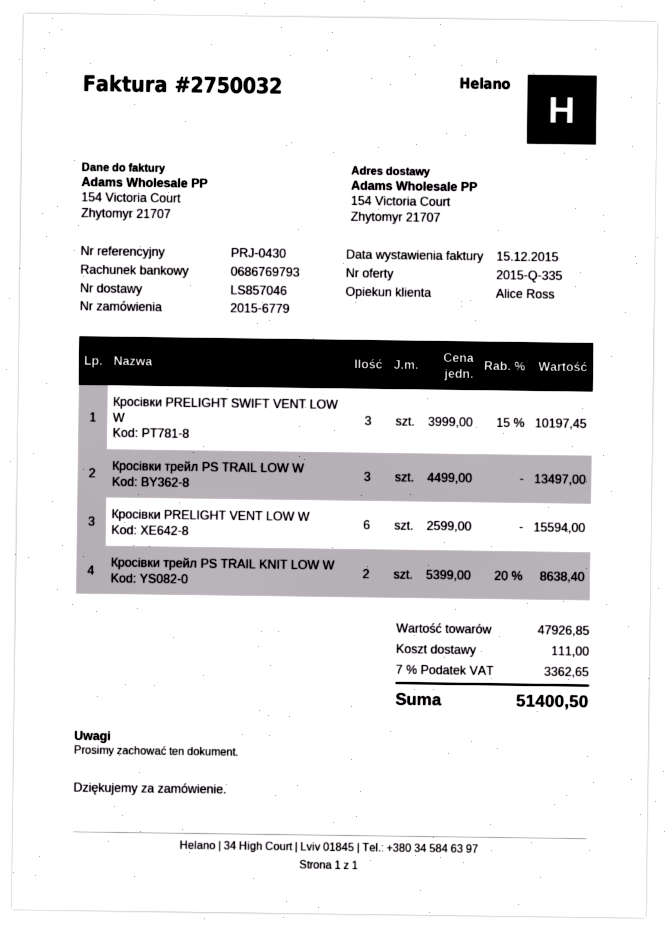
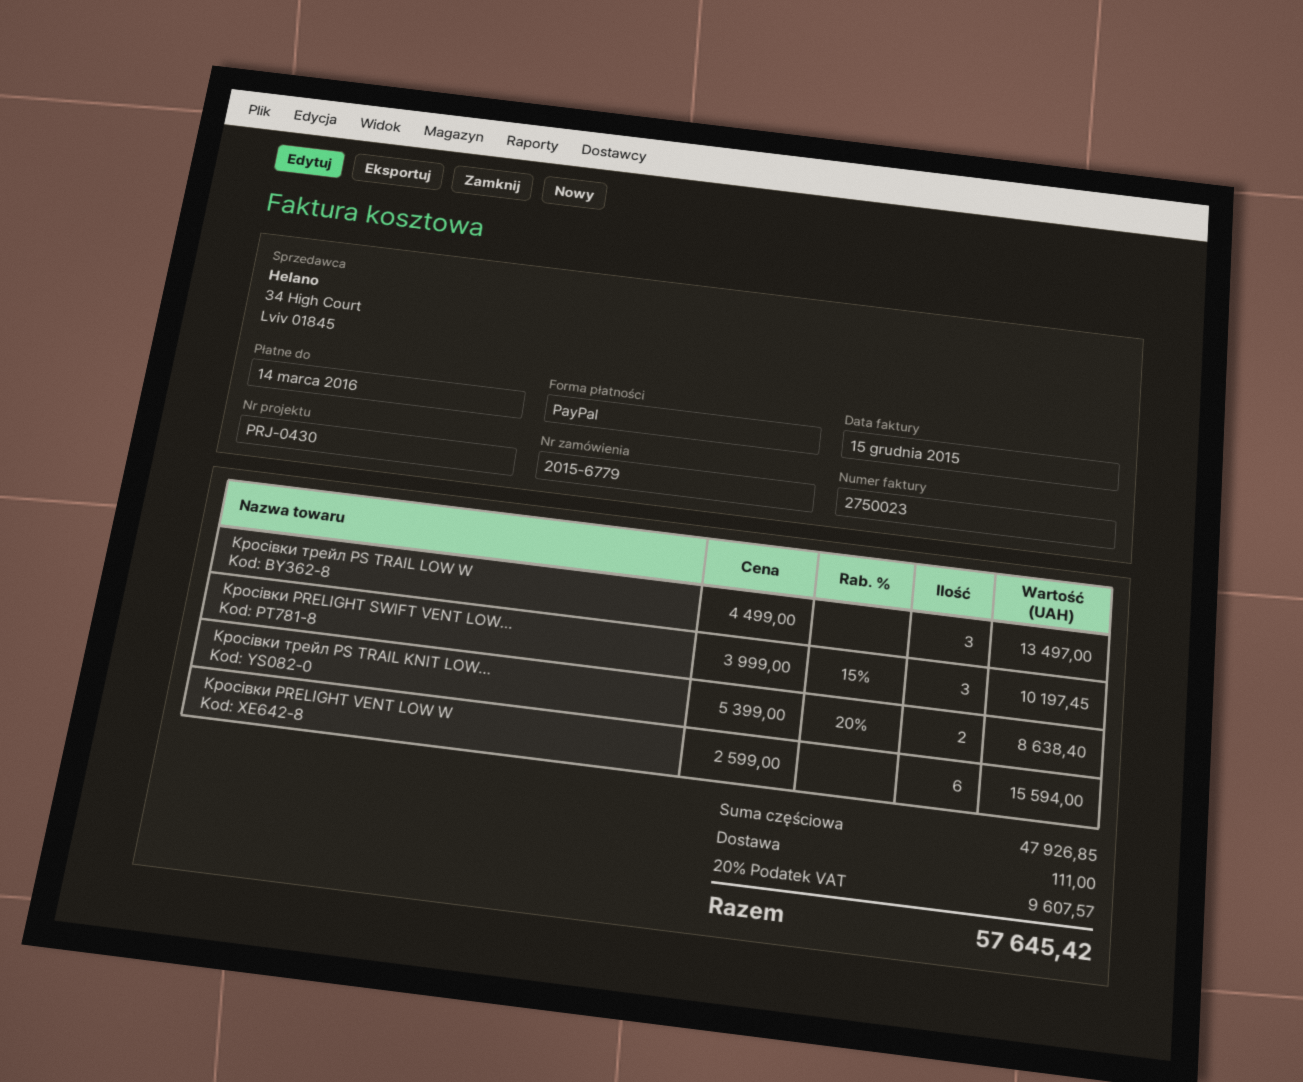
invoice number: 2750032 -> 2750023
tax: 7% = 3362.65 -> 20% = 9607.57
total: 51400.50 -> 57645.42

